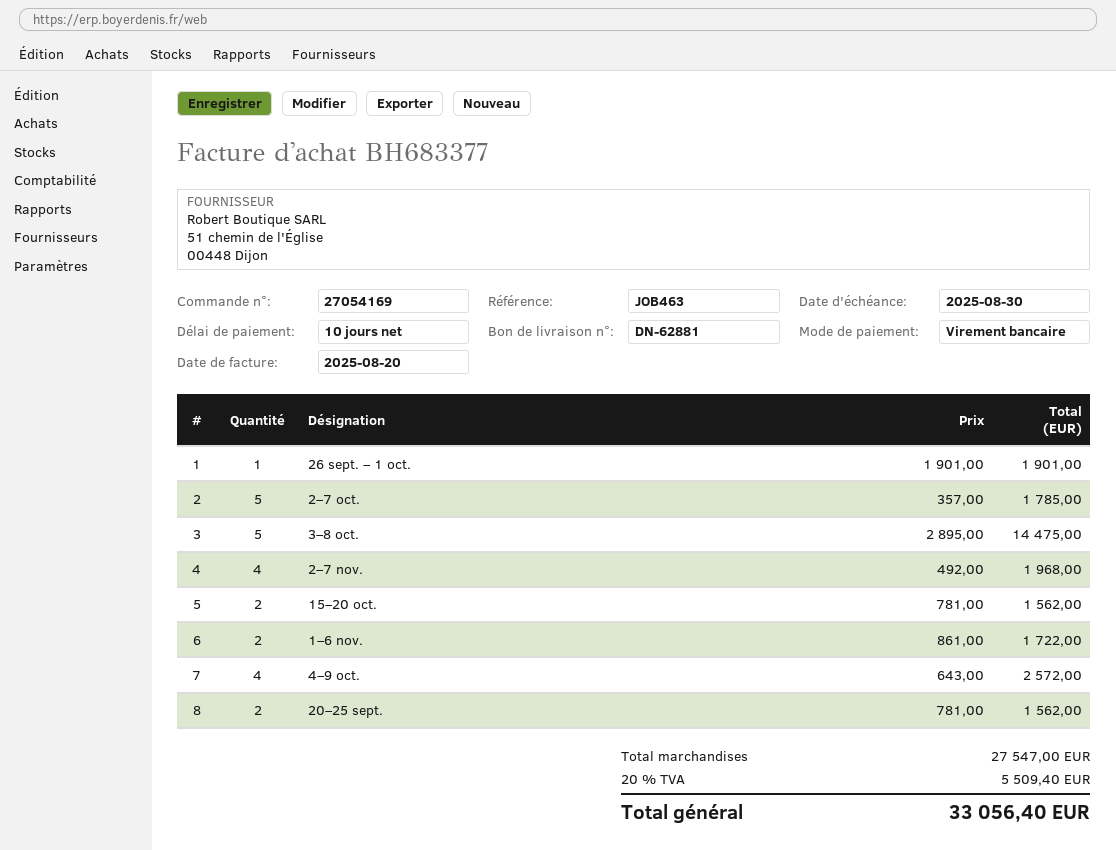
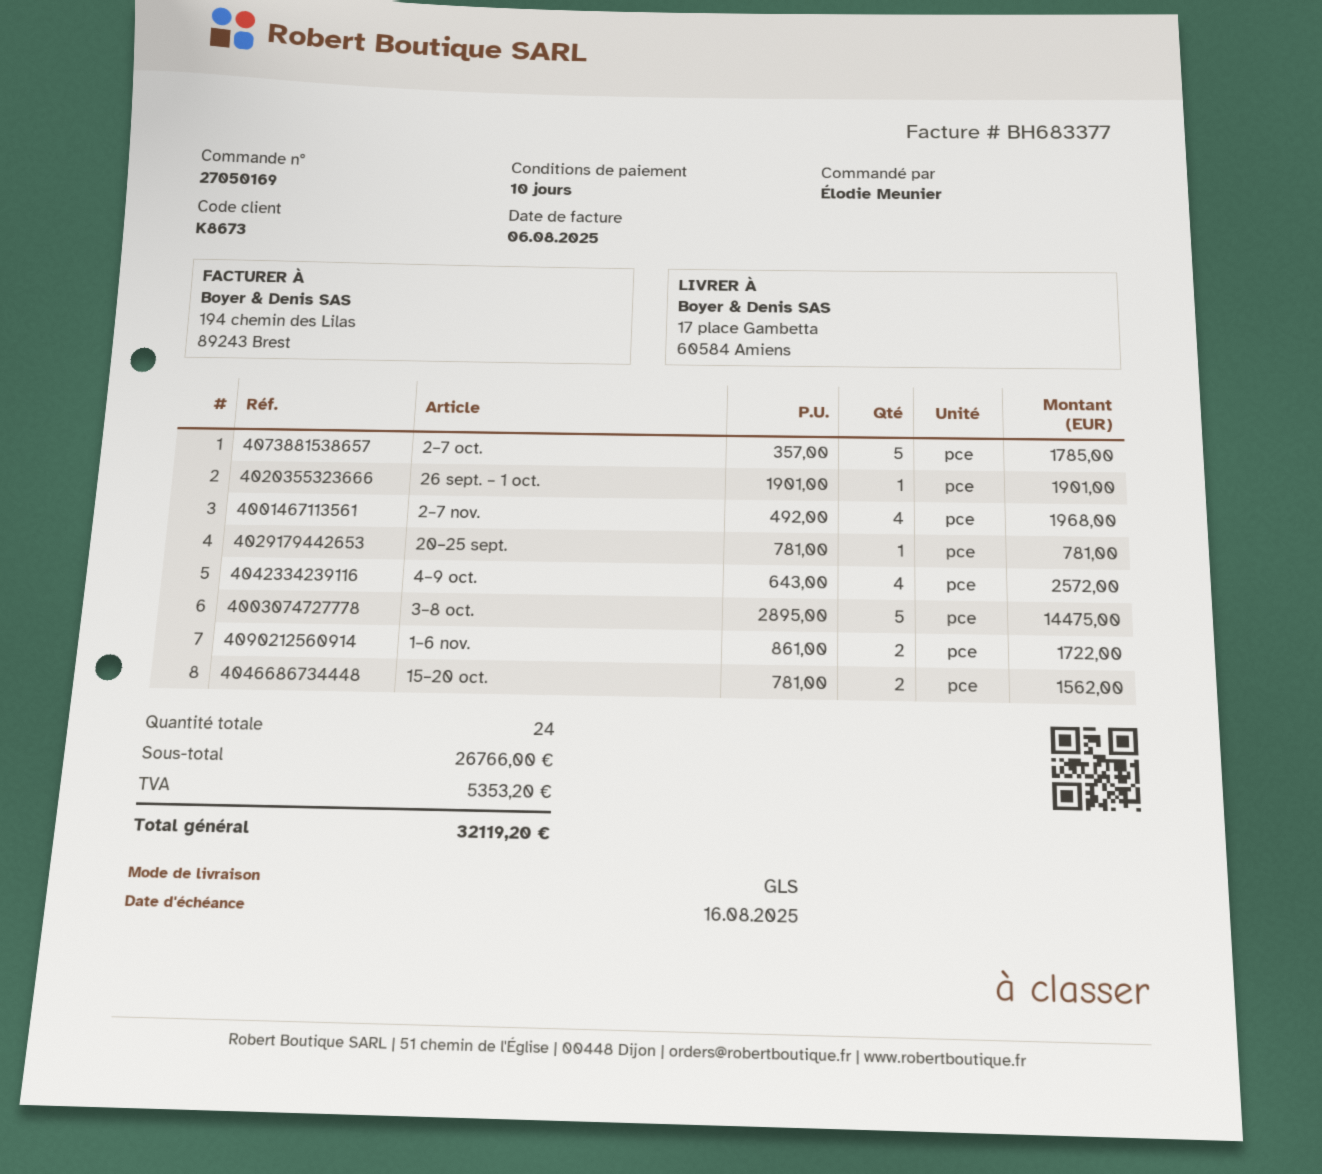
order number: 27054169 -> 27050169
invoice date: 2025-08-20 -> 2025-08-06
due date: 2025-08-30 -> 2025-08-16
20–25 sept.: 2 x 781.00 = 1562.00 -> 1 x 781.00 = 781.00
subtotal: 27547.00 -> 26766.00
tax: 5509.40 -> 5353.20
total: 33056.40 -> 32119.20

